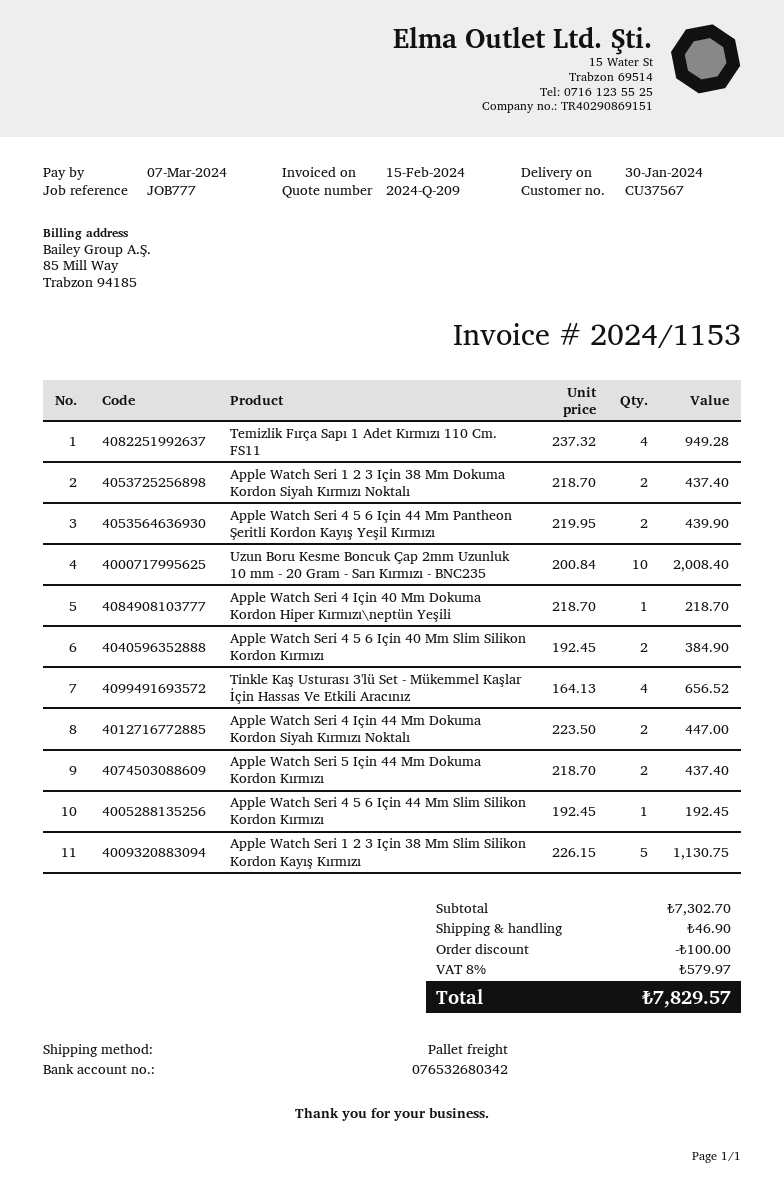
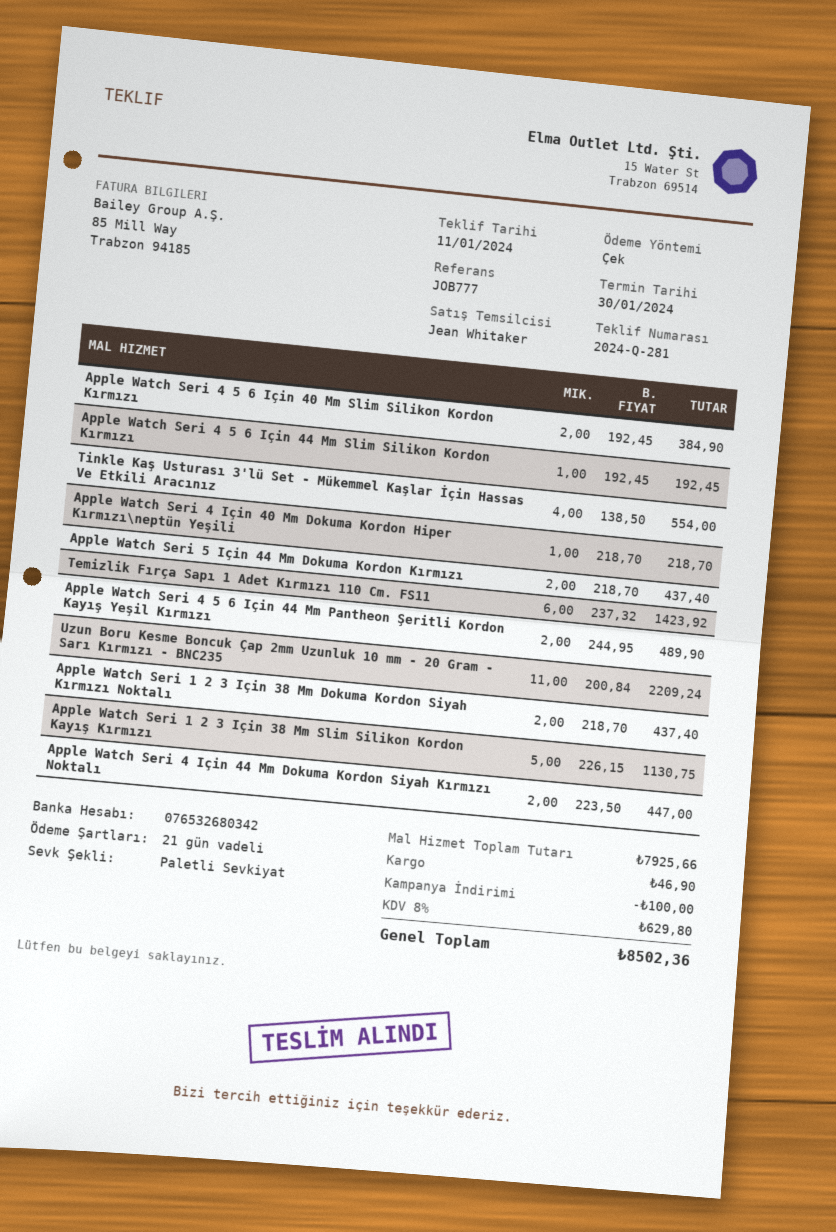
quote number: 2024-Q-209 -> 2024-Q-281
Temizlik Fırça Sapı 1 Adet Kırmızı 110 Cm. FS11: 4 x 237.32 = 949.28 -> 6 x 237.32 = 1423.92
Apple Watch Seri 4 5 6 Için 44 Mm Pantheon Şeritli Kordon Kayış Yeşil Kırmızı: 2 x 219.95 = 439.90 -> 2 x 244.95 = 489.90
Uzun Boru Kesme Boncuk Çap 2mm Uzunluk 10 mm - 20 Gram - Sarı Kırmızı - BNC235: 10 x 200.84 = 2008.40 -> 11 x 200.84 = 2209.24
Tinkle Kaş Usturası 3'lü Set - Mükemmel Kaşlar İçin Hassas Ve Etkili Aracınız: 4 x 164.13 = 656.52 -> 4 x 138.50 = 554.00
subtotal: 7302.70 -> 7925.66
tax: 8% = 579.97 -> 8% = 629.80
total: 7829.57 -> 8502.36

